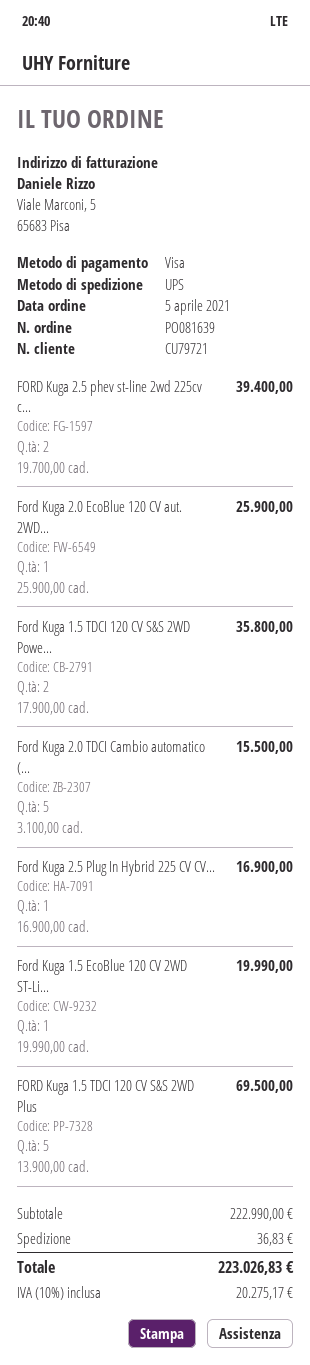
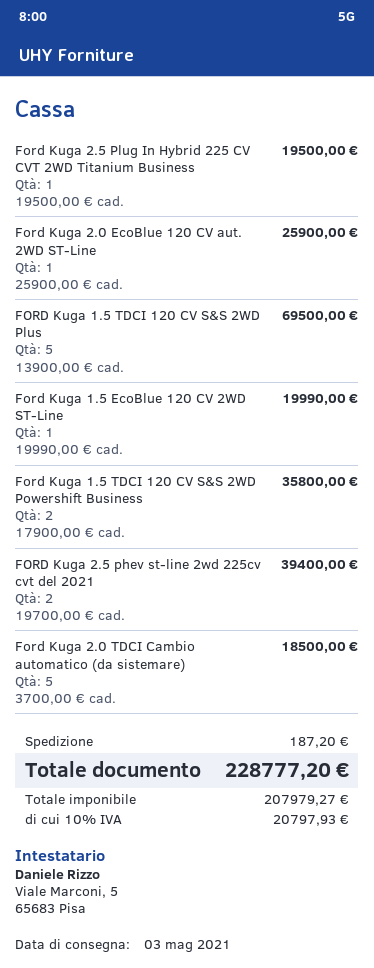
Ford Kuga 2.0 TDCI Cambio automatico (...: 5 x 3100.00 = 15500.00 -> 5 x 3700.00 = 18500.00
Ford Kuga 2.5 Plug In Hybrid 225 CV CV...: 1 x 16900.00 = 16900.00 -> 1 x 19500.00 = 19500.00
shipping: 36.83 -> 187.20
tax: 10% = 20275.17 -> 10% = 20797.93
total: 223026.83 -> 228777.20

